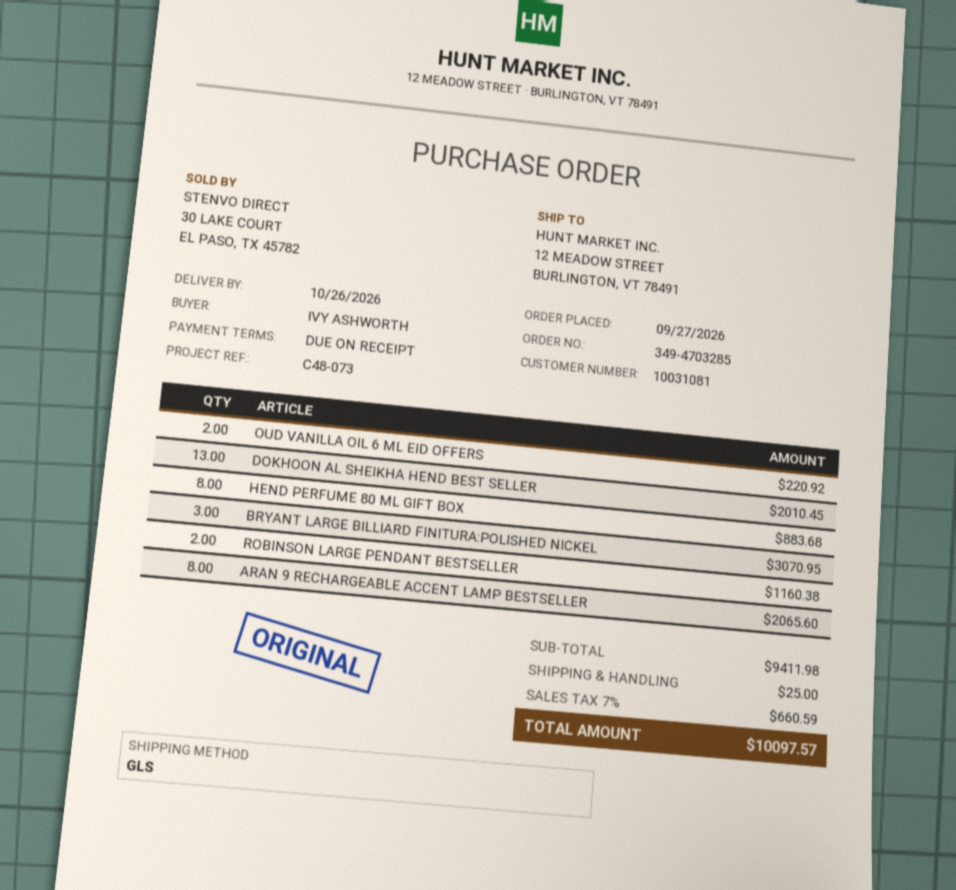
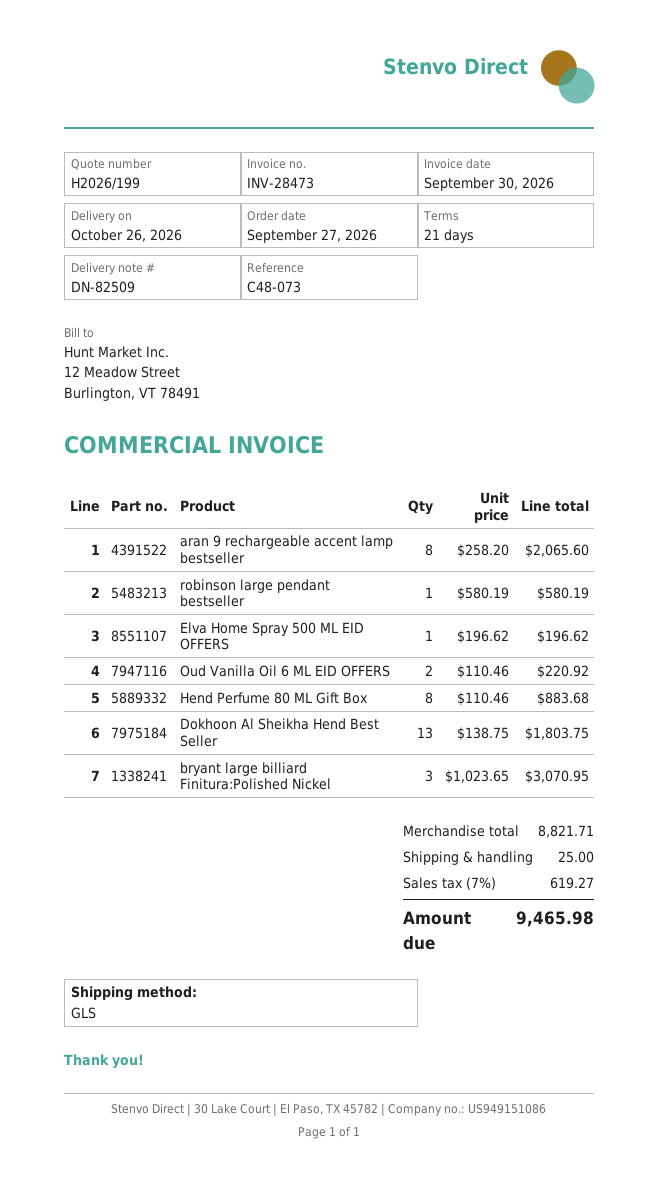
payment terms: on receipt -> 21 days
DOKHOON AL SHEIKHA HEND BEST SELLER: 13 for 2010.45 -> 13 for 1803.75
ROBINSON LARGE PENDANT BESTSELLER: 2 for 1160.38 -> 1 for 580.19
Elva Home Spray 500 ML EID OFFERS: none -> 1 for 196.62
subtotal: 9411.98 -> 8821.71
tax: 7% = 660.59 -> 7% = 619.27
total: 10097.57 -> 9465.98

